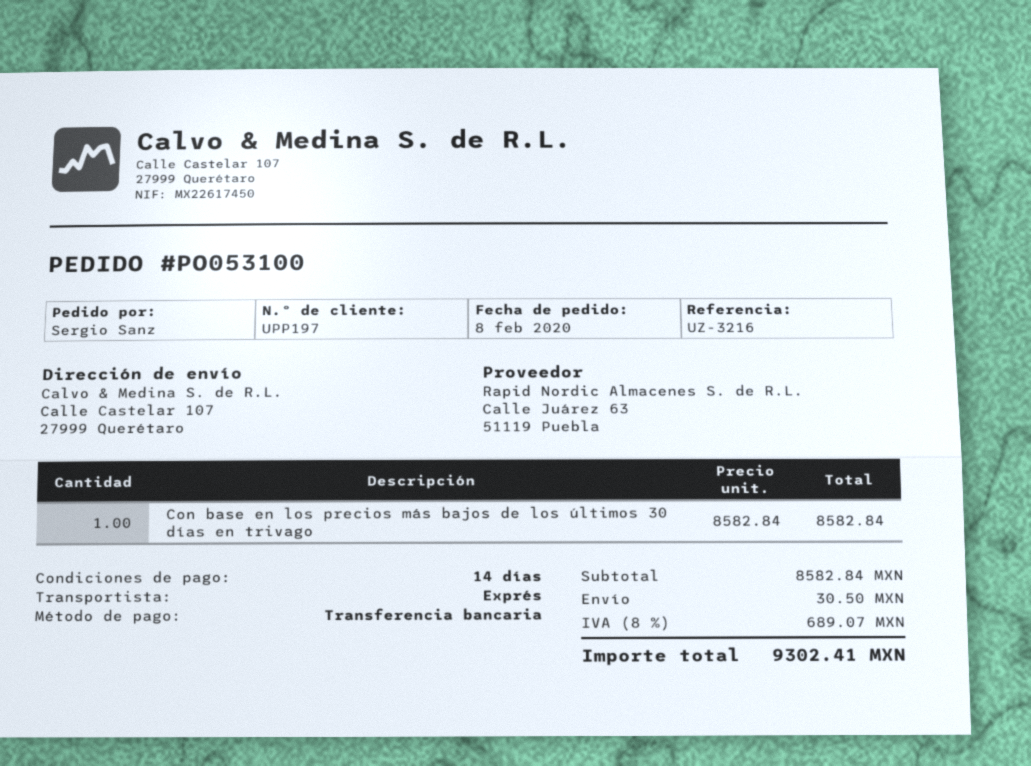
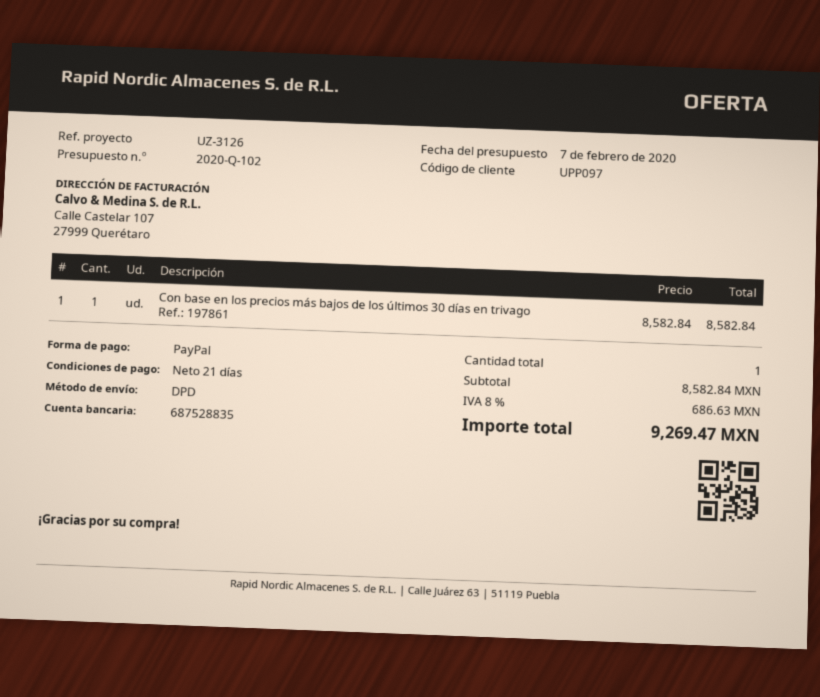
payment terms: 14 days -> 21 days
customer number: UPP197 -> UPP097
reference: UZ-3216 -> UZ-3126
payment method: bank transfer -> PayPal
shipping method: express -> DPD
shipping: 30.50 -> none
tax: 8% = 689.07 -> 8% = 686.63
total: 9302.41 -> 9269.47

